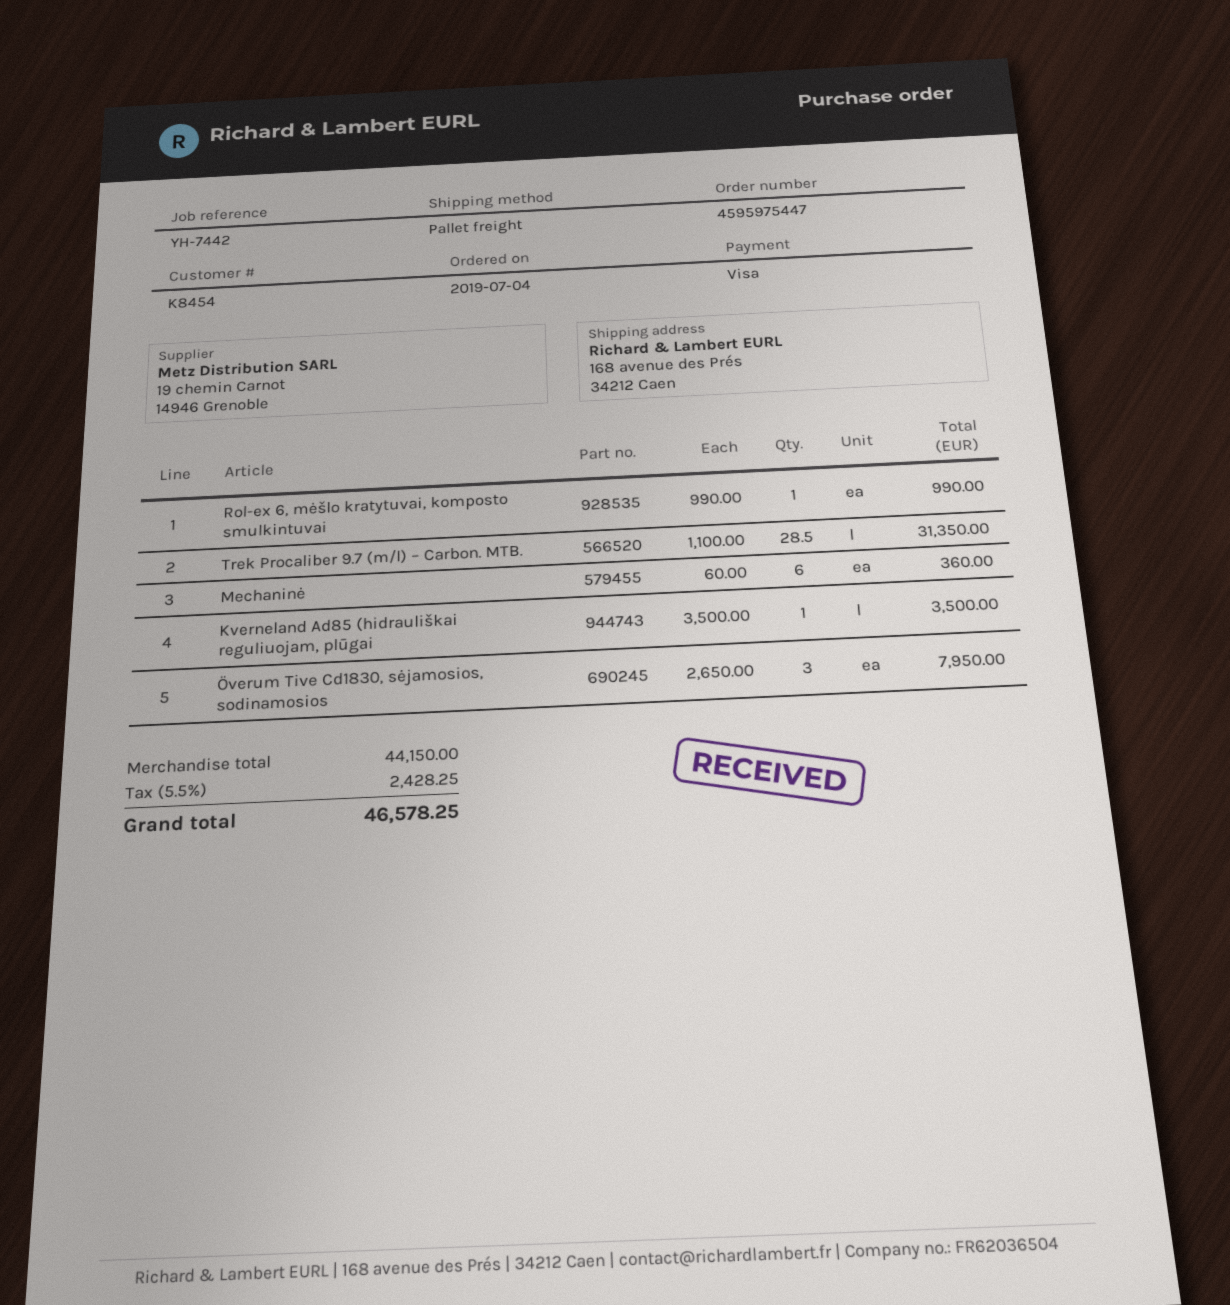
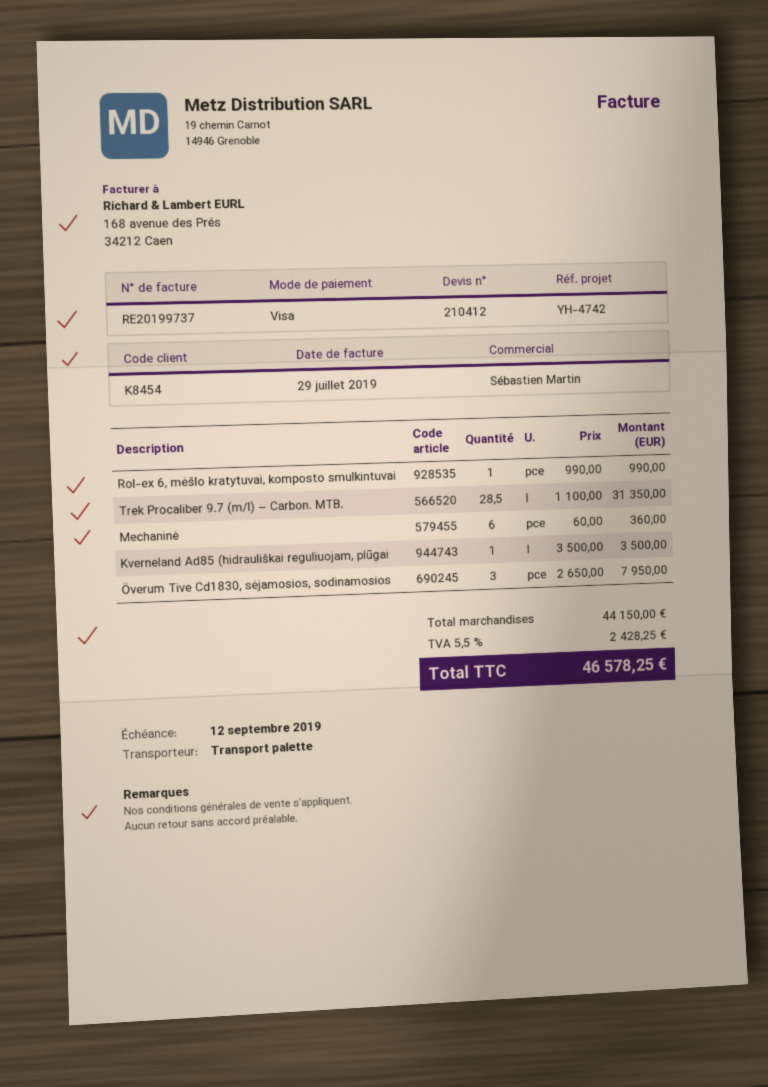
reference: YH-7442 -> YH-4742

